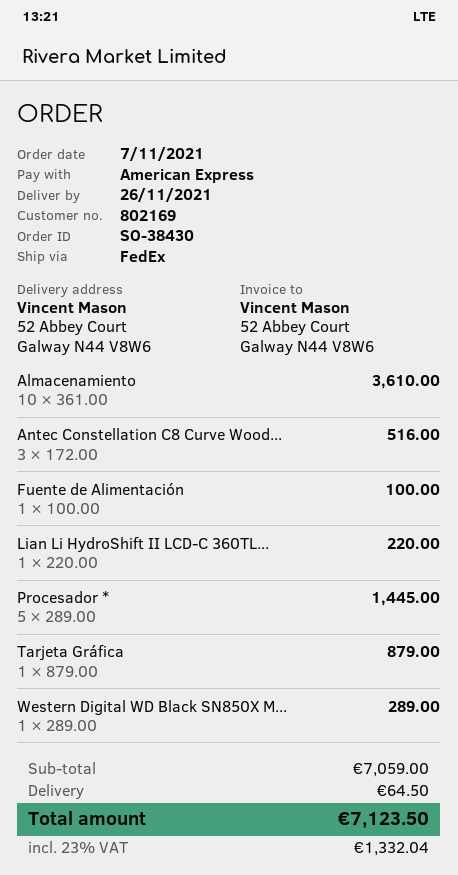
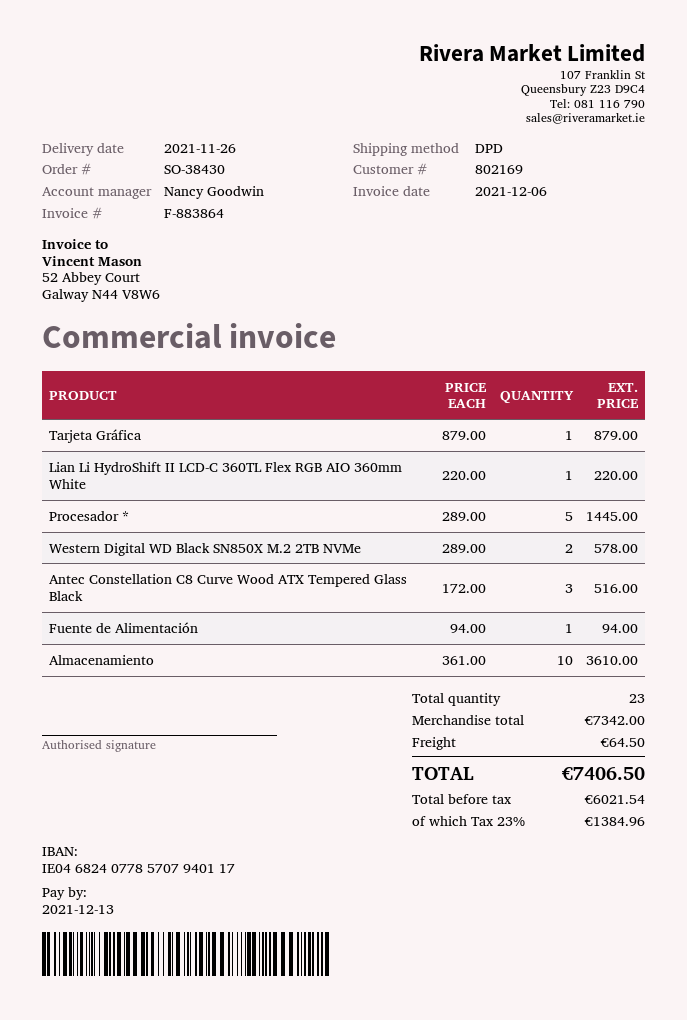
shipping method: FedEx -> DPD
Fuente de Alimentación: 1 x 100.00 = 100.00 -> 1 x 94.00 = 94.00
Western Digital WD Black SN850X M...: 1 x 289.00 = 289.00 -> 2 x 289.00 = 578.00
subtotal: 7059.00 -> 7342.00
tax: 23% = 1332.04 -> 23% = 1384.96
total: 7123.50 -> 7406.50

